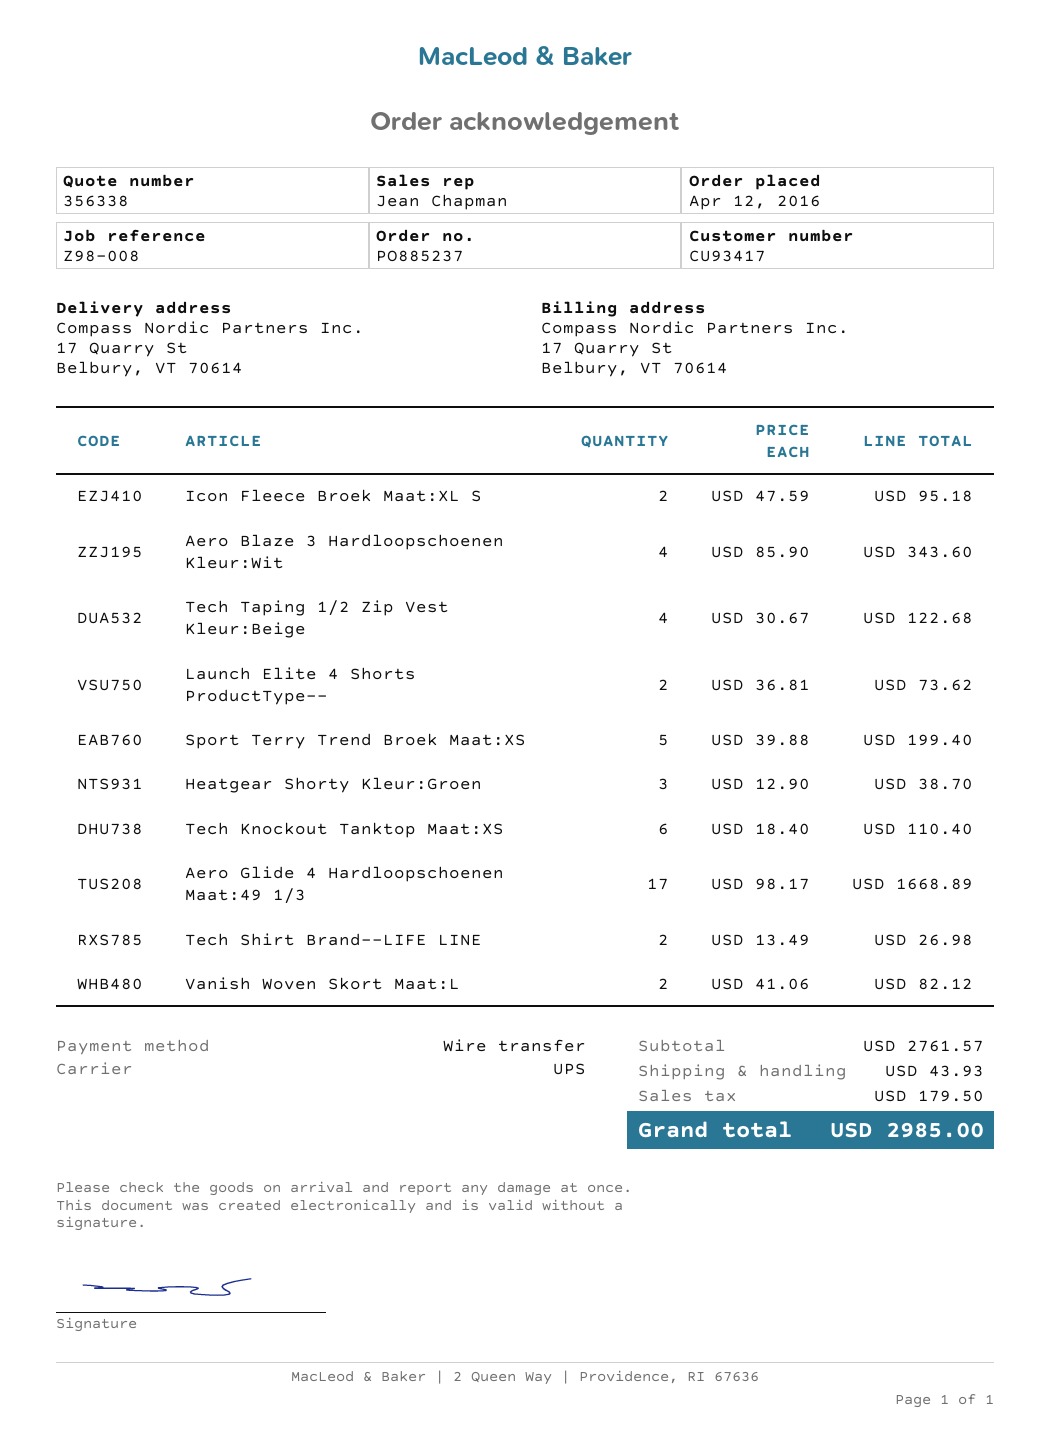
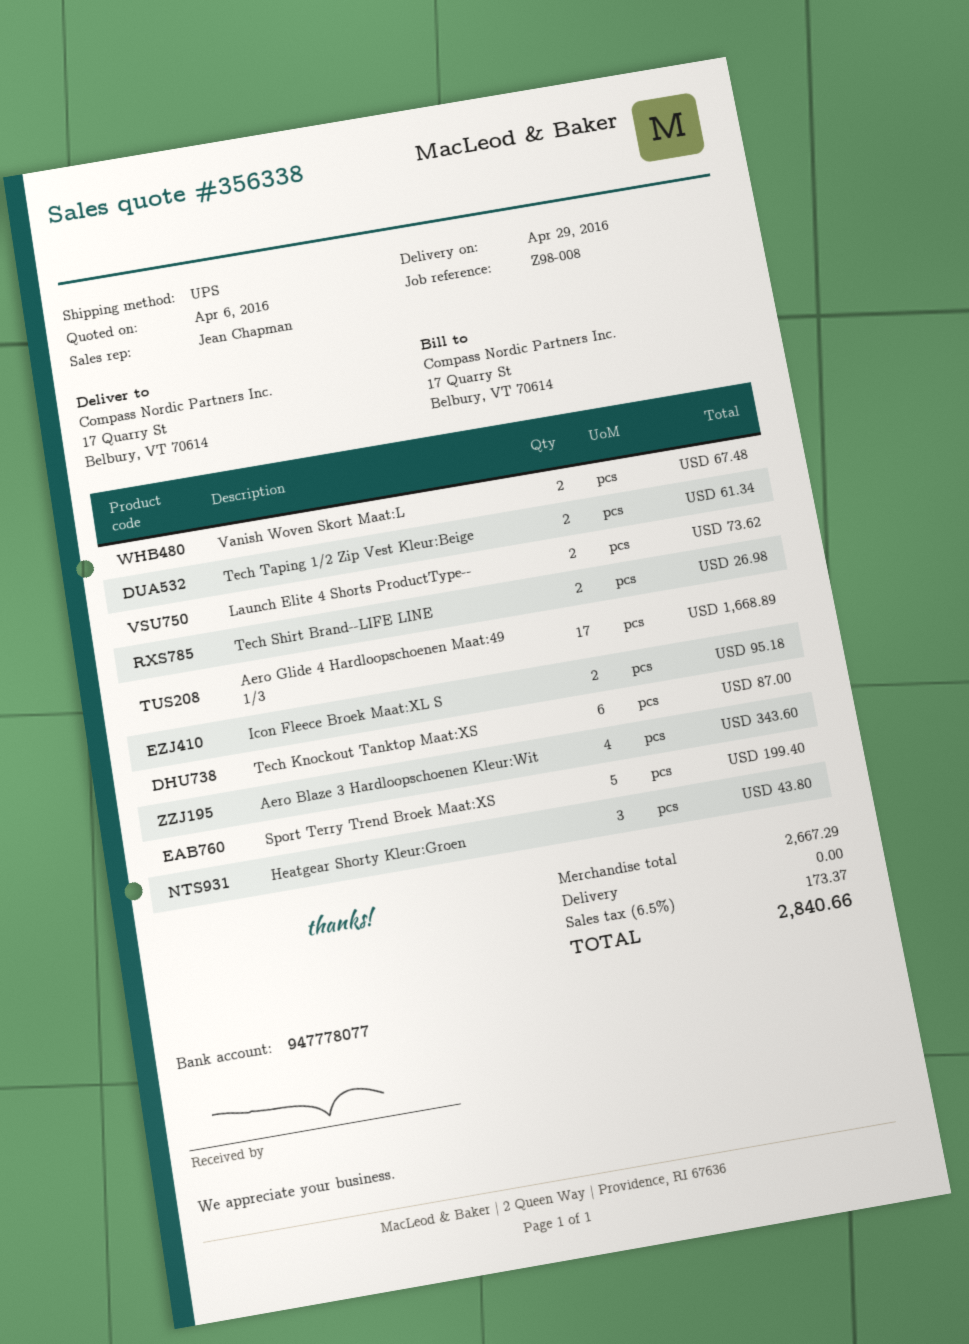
Tech Taping 1/2 Zip Vest Kleur:Beige: 4 for 122.68 -> 2 for 61.34
Heatgear Shorty Kleur:Groen: 3 for 38.70 -> 3 for 43.80
Tech Knockout Tanktop Maat:XS: 6 for 110.40 -> 6 for 87.00
Vanish Woven Skort Maat:L: 2 for 82.12 -> 2 for 67.48
subtotal: 2761.57 -> 2667.29
shipping: 43.93 -> 0.00
tax: 179.50 -> 173.37
total: 2985.00 -> 2840.66

